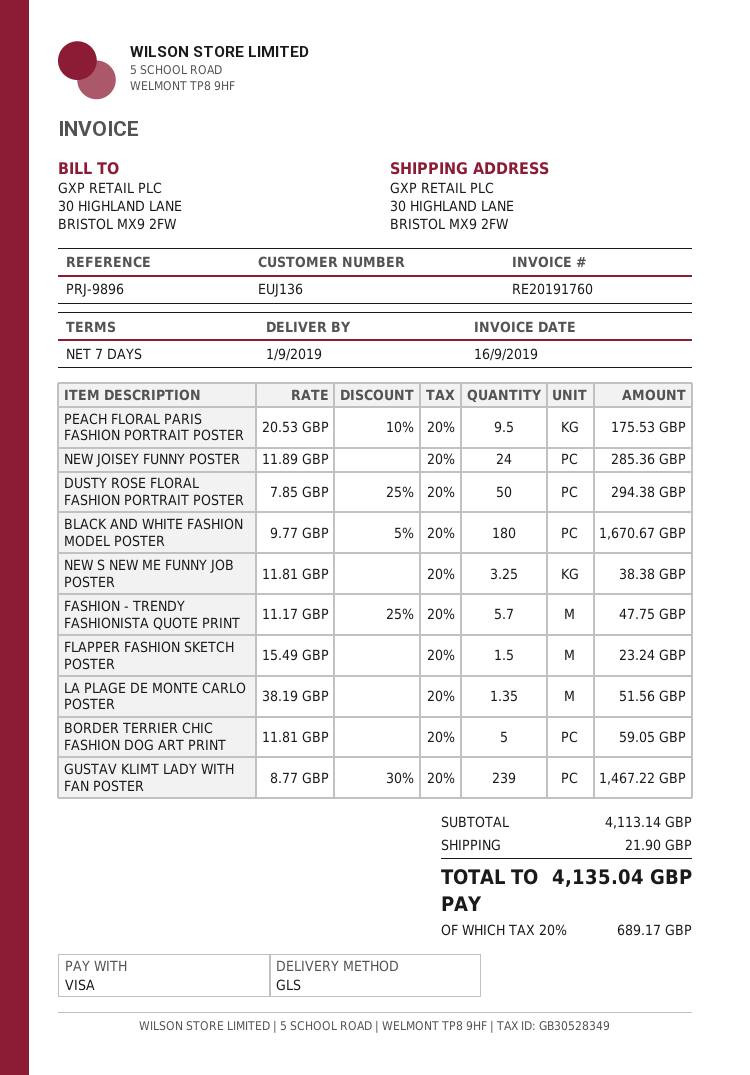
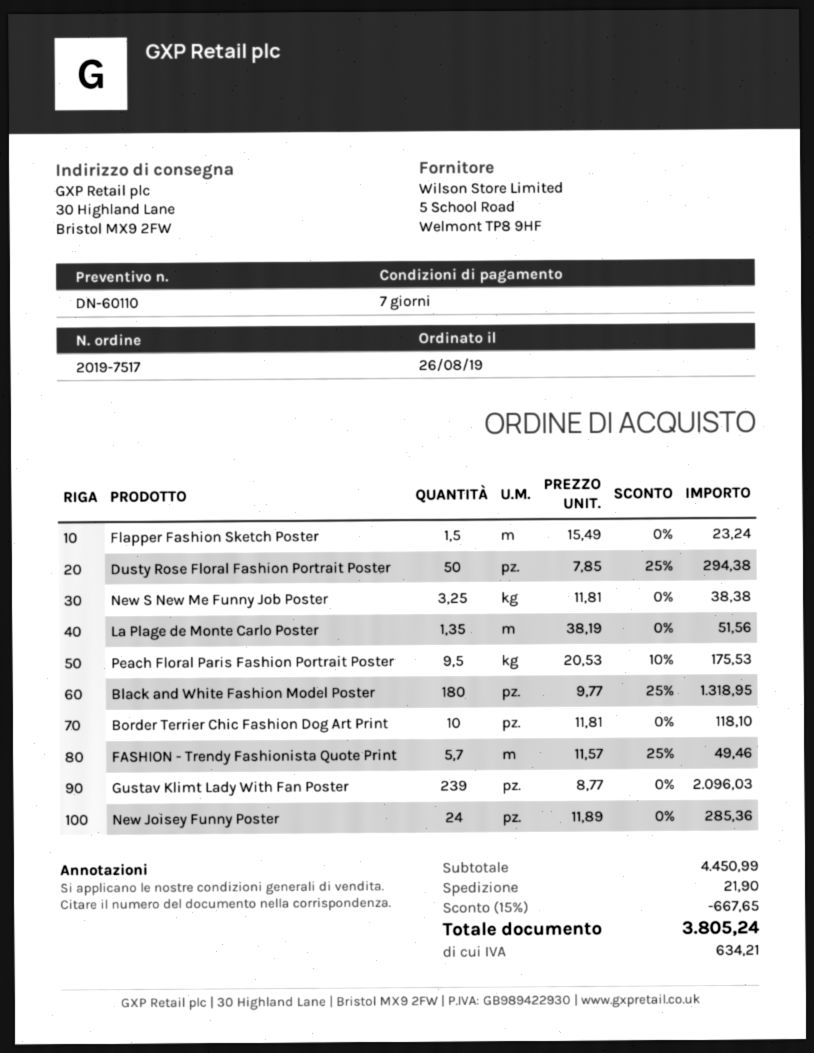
BLACK AND WHITE FASHION MODEL POSTER: 180 x 9.77 - 5% = 1670.67 -> 180 x 9.77 - 25% = 1318.95
FASHION - TRENDY FASHIONISTA QUOTE PRINT: 5.7 x 11.17 - 25% = 47.75 -> 5.7 x 11.57 - 25% = 49.46
BORDER TERRIER CHIC FASHION DOG ART PRINT: 5 x 11.81 = 59.05 -> 10 x 11.81 = 118.10
GUSTAV KLIMT LADY WITH FAN POSTER: 239 x 8.77 - 30% = 1467.22 -> 239 x 8.77 = 2096.03
subtotal: 4113.14 -> 4450.99
discount: none -> 15% = 667.65
tax: 689.17 -> 634.21
total: 4135.04 -> 3805.24

